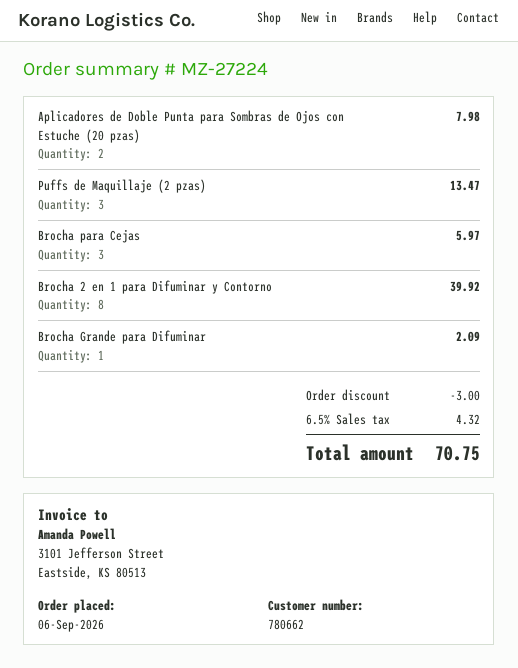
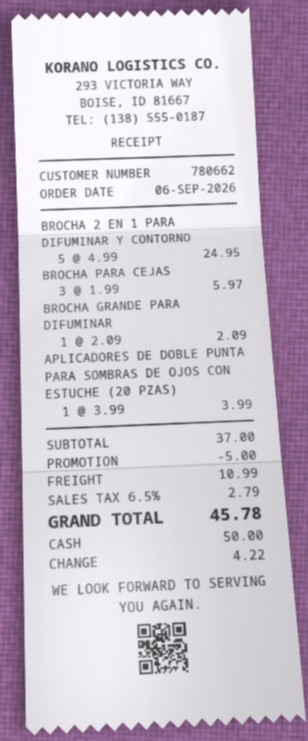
Aplicadores de Doble Punta para Sombras de Ojos con Estuche (20 pzas): 2 for 7.98 -> 1 for 3.99
Puffs de Maquillaje (2 pzas): 3 for 13.47 -> none
Brocha 2 en 1 para Difuminar y Contorno: 8 for 39.92 -> 5 for 24.95
discount: 3.00 -> 5.00
shipping: none -> 10.99
tax: 6.5% = 4.32 -> 6.5% = 2.79
total: 70.75 -> 45.78

